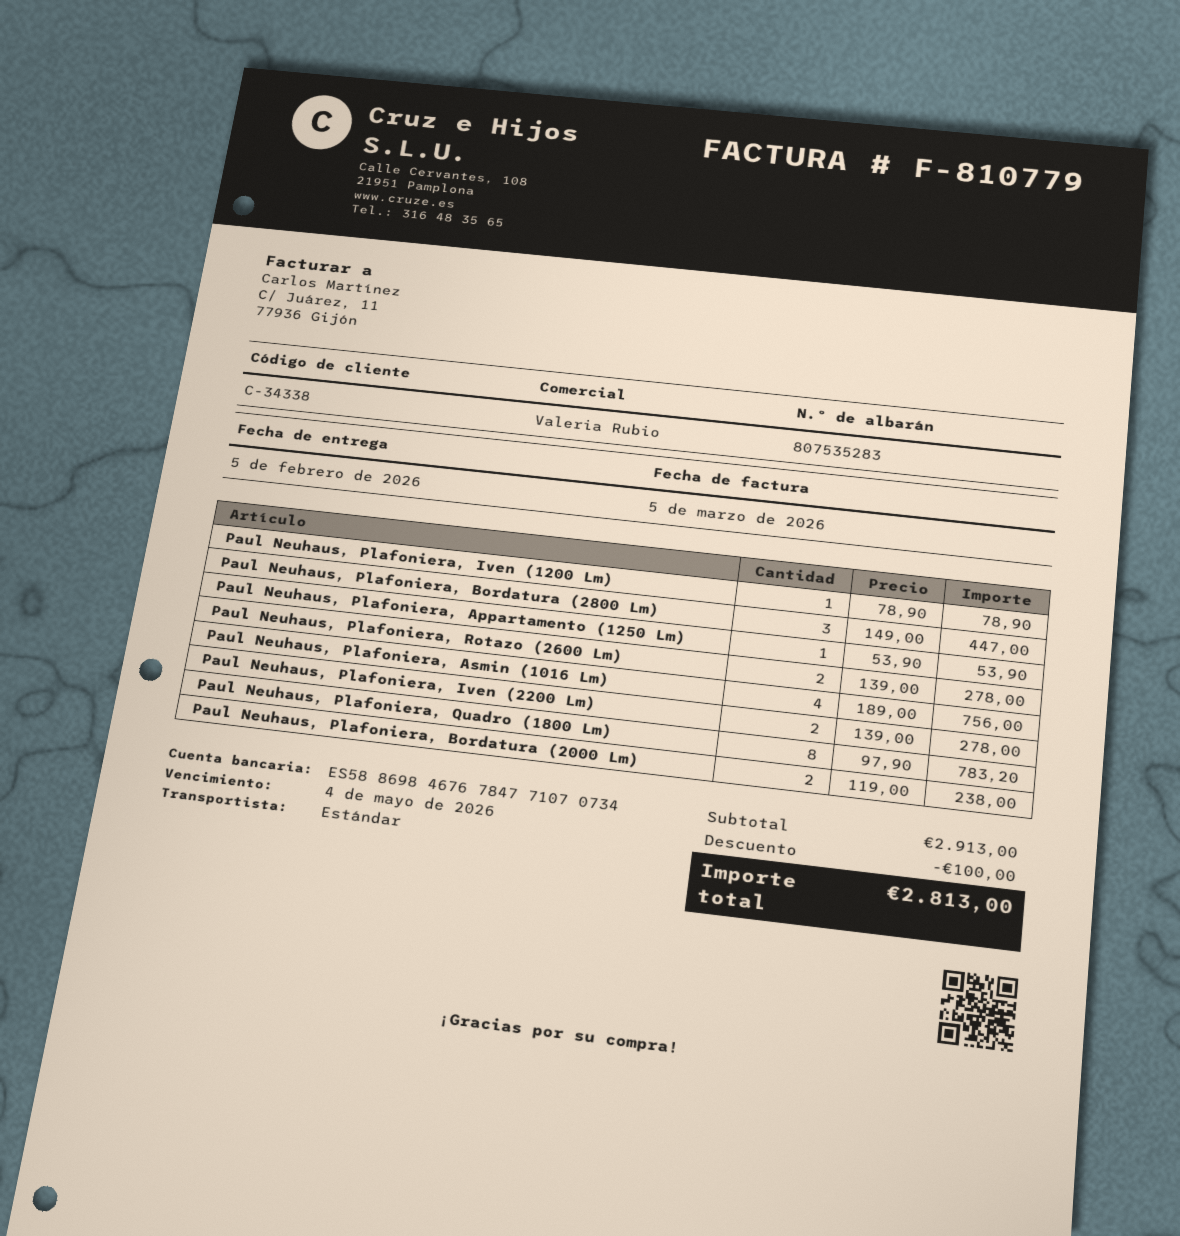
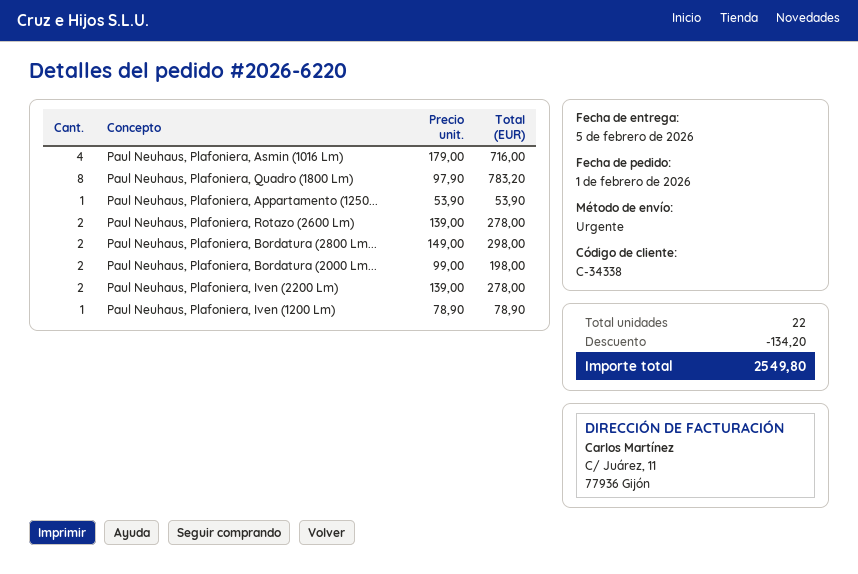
shipping method: standard -> express
Paul Neuhaus, Plafoniera, Bordatura (2800 Lm): 3 x 149.00 = 447.00 -> 2 x 149.00 = 298.00
Paul Neuhaus, Plafoniera, Asmin (1016 Lm): 4 x 189.00 = 756.00 -> 4 x 179.00 = 716.00
Paul Neuhaus, Plafoniera, Bordatura (2000 Lm): 2 x 119.00 = 238.00 -> 2 x 99.00 = 198.00
discount: 100.00 -> 134.20
total: 2813.00 -> 2549.80

